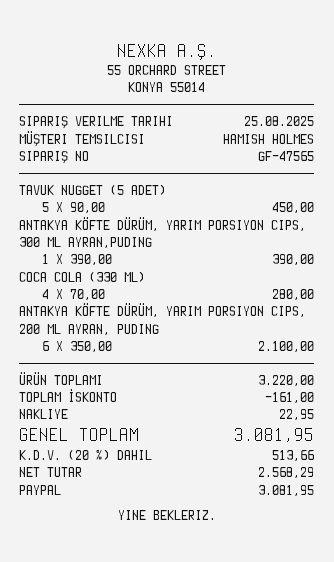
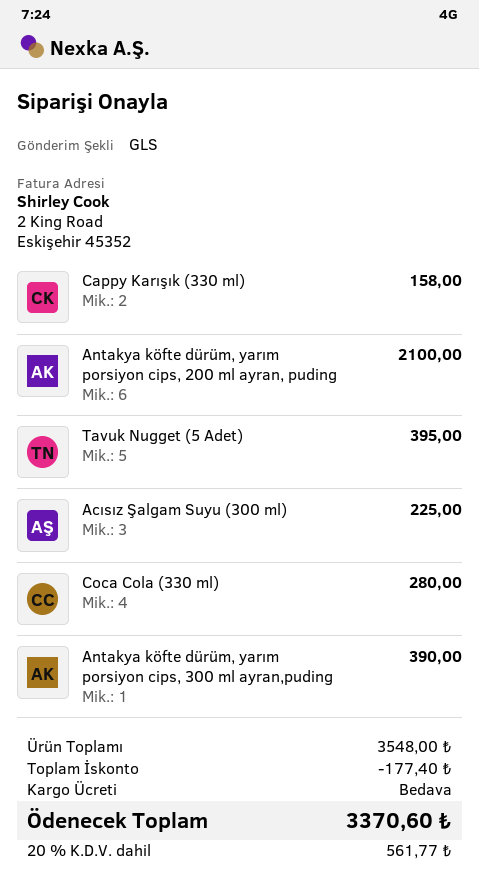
TAVUK NUGGET (5 ADET): 5 for 450.00 -> 5 for 395.00
Cappy Karışık (330 ml): none -> 2 for 158.00
Acısız Şalgam Suyu (300 ml): none -> 3 for 225.00
subtotal: 3220.00 -> 3548.00
discount: 161.00 -> 177.40
shipping: 22.95 -> 0.00
tax: 20% = 513.66 -> 20% = 561.77
total: 3081.95 -> 3370.60

